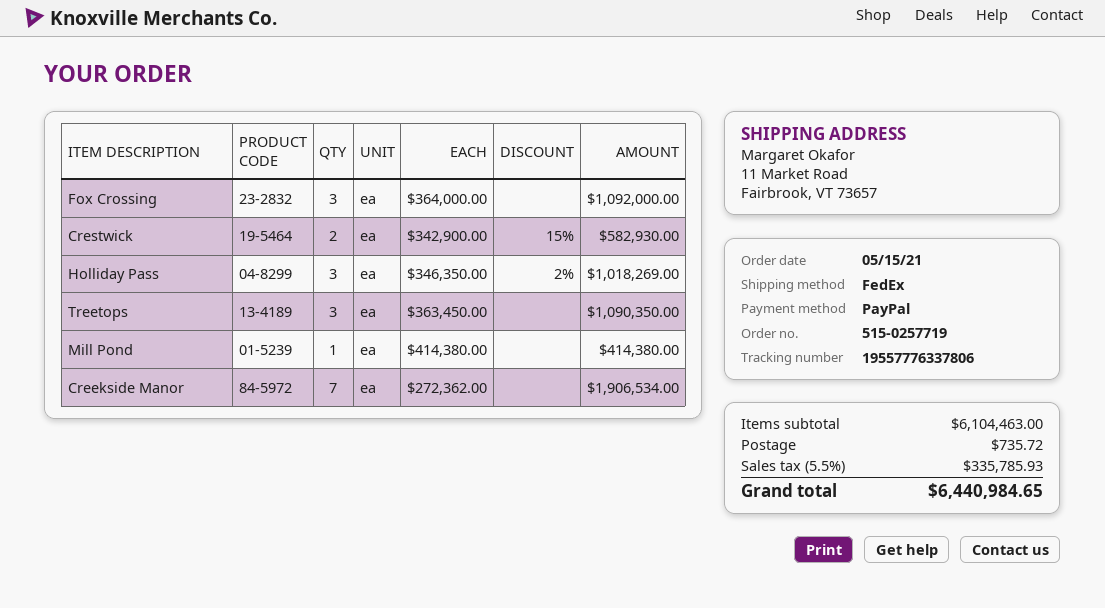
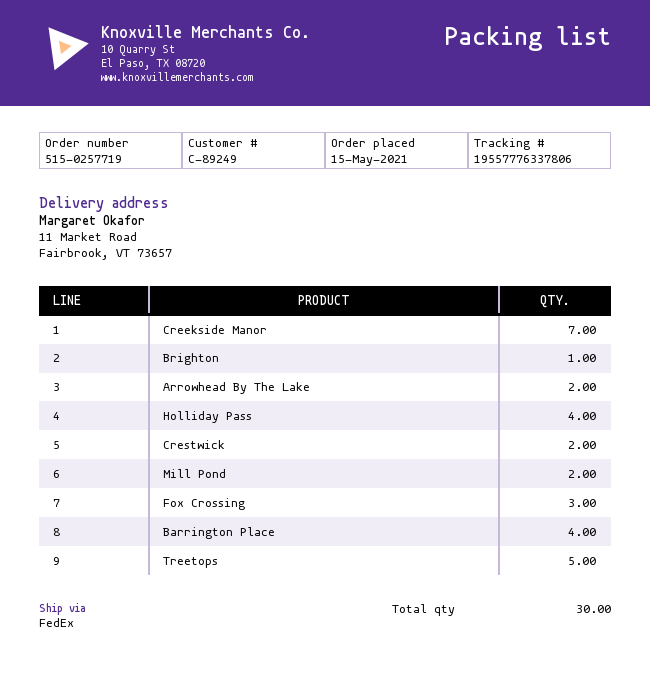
Holliday Pass: 3 -> 4
Treetops: 3 -> 5
Mill Pond: 1 -> 2
Brighton: none -> 1
Arrowhead By The Lake: none -> 2
Barrington Place: none -> 4

